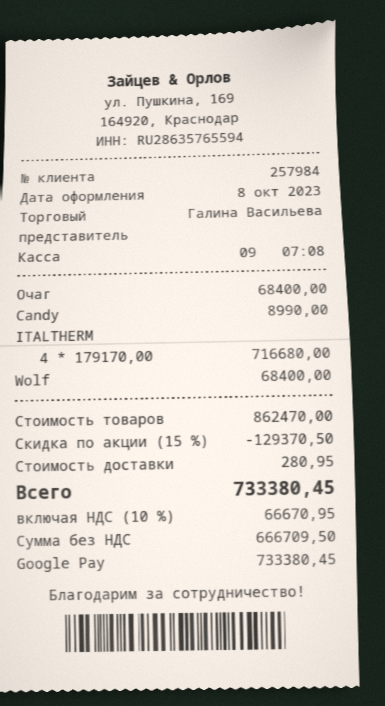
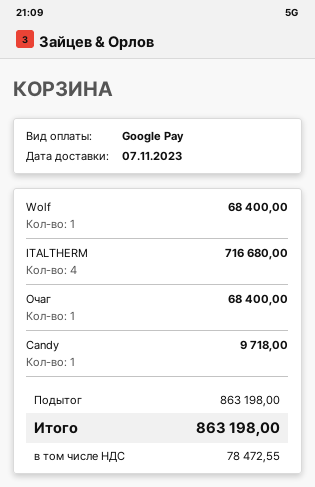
Candy: 1 for 8990.00 -> 1 for 9718.00
subtotal: 862470.00 -> 863198.00
discount: 15% = 129370.50 -> none
shipping: 280.95 -> none
tax: 66670.95 -> 78472.55
total: 733380.45 -> 863198.00

